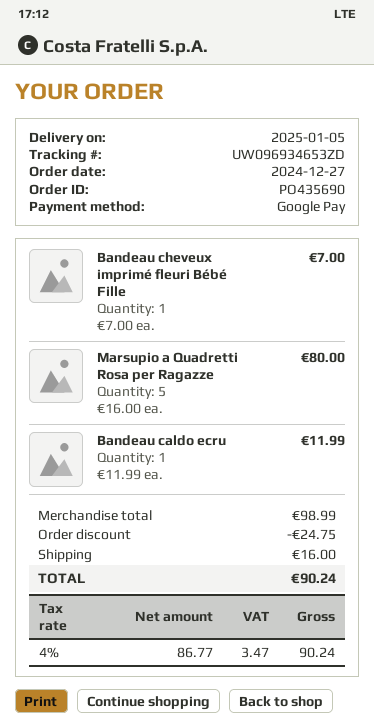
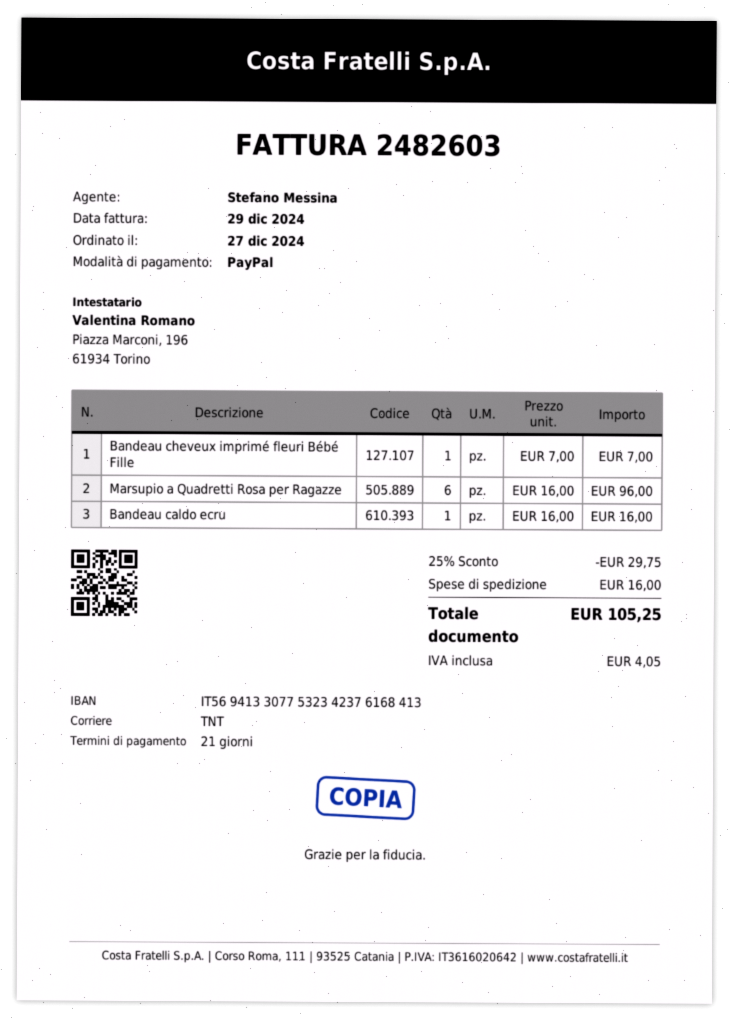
payment method: Google Pay -> PayPal
Marsupio a Quadretti Rosa per Ragazze: 5 x 16.00 = 80.00 -> 6 x 16.00 = 96.00
Bandeau caldo ecru: 1 x 11.99 = 11.99 -> 1 x 16.00 = 16.00
discount: 24.75 -> 29.75
tax: 3.47 -> 4.05
total: 90.24 -> 105.25

